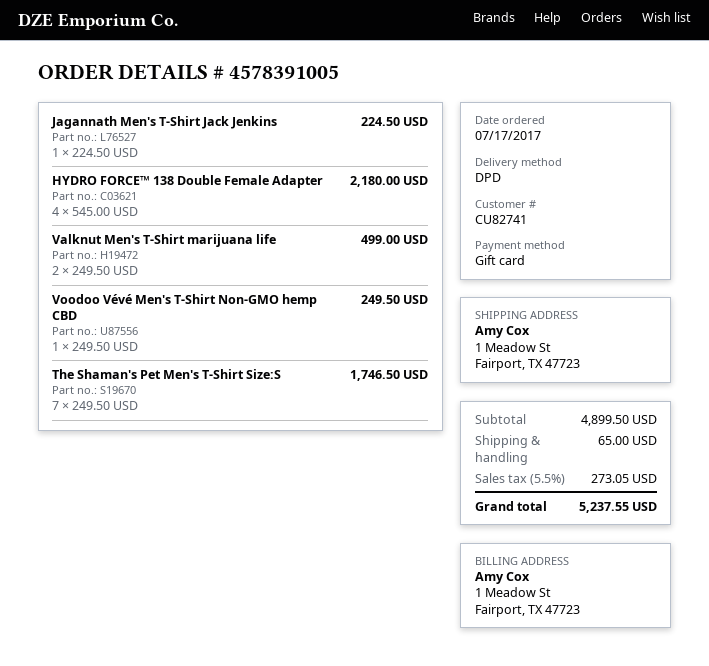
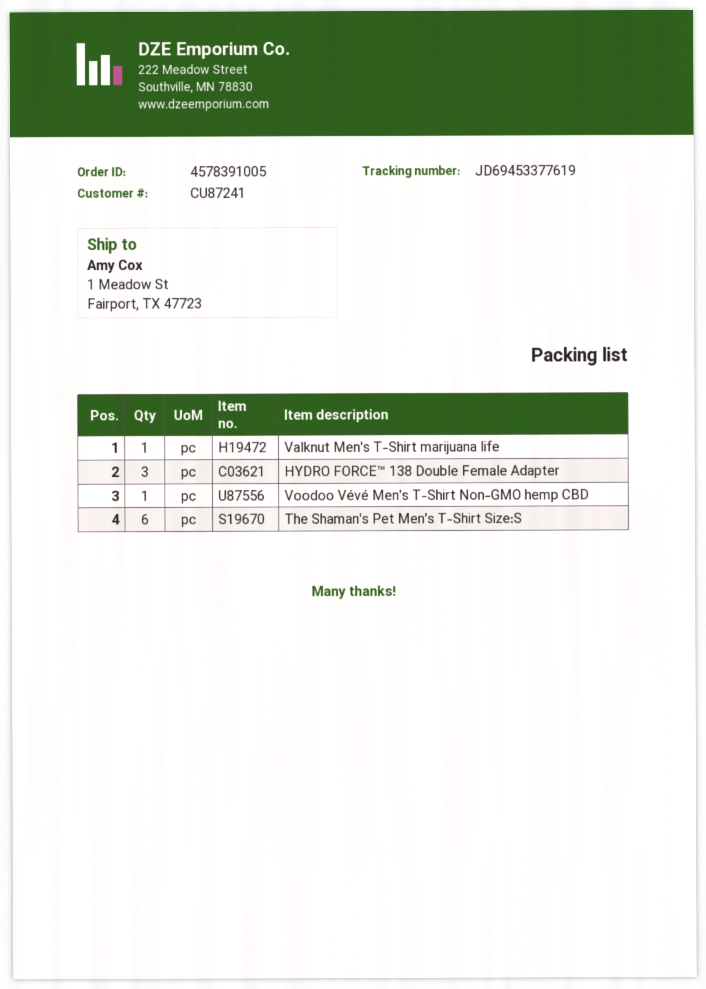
customer number: CU82741 -> CU87241
Jagannath Men's T-Shirt Jack Jenkins: 1 -> none
HYDRO FORCE™ 138 Double Female Adapter: 4 -> 3
Valknut Men's T-Shirt marijuana life: 2 -> 1
The Shaman's Pet Men's T-Shirt Size:S: 7 -> 6

